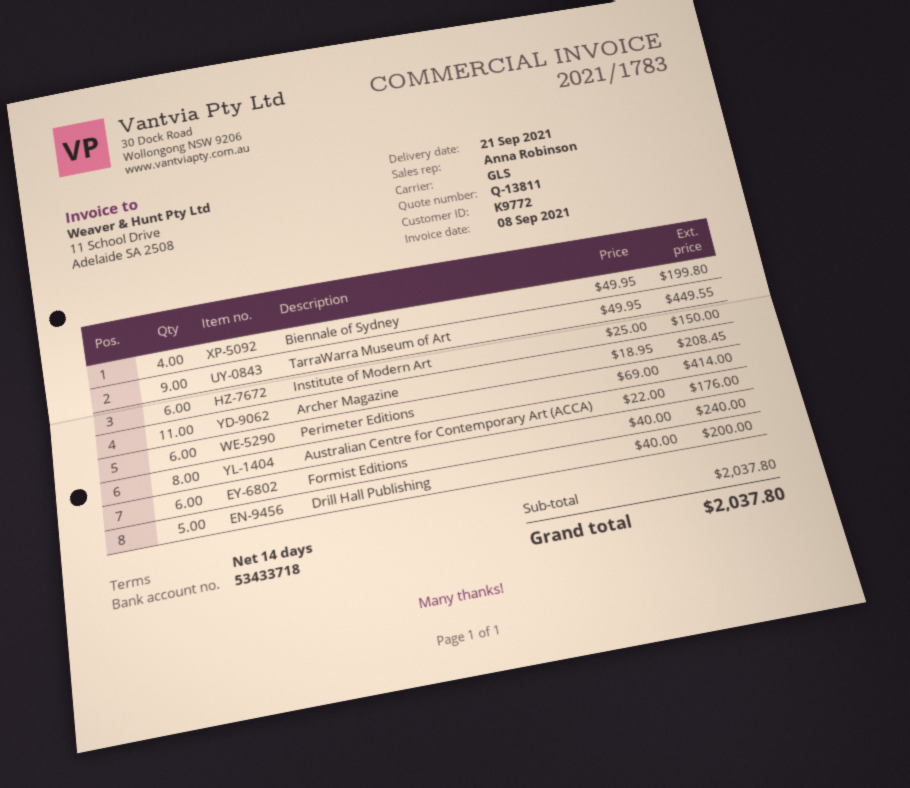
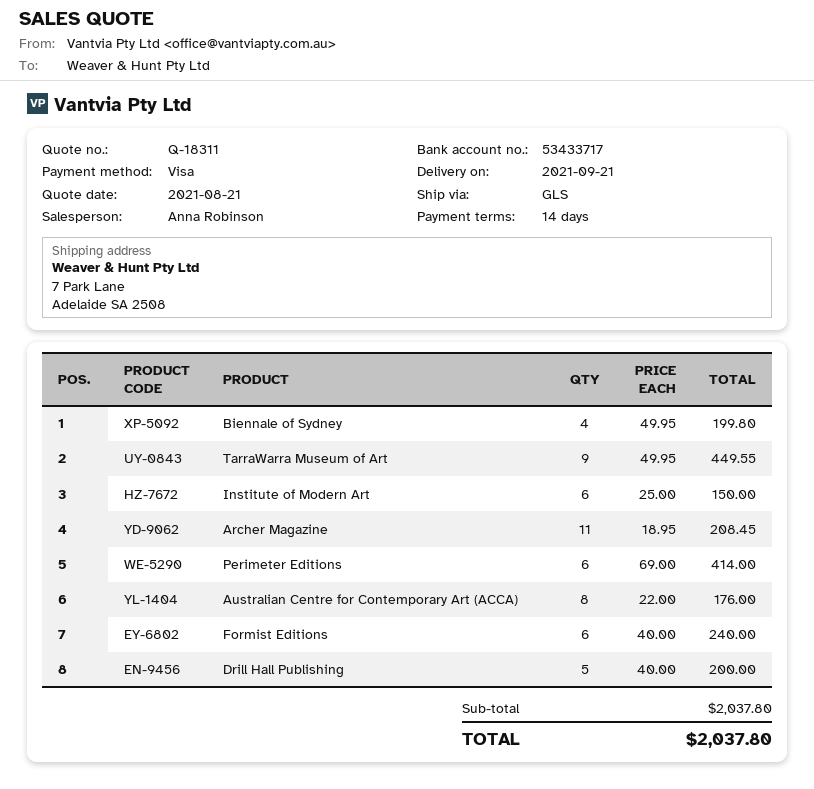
quote number: Q-13811 -> Q-18311
bank account: 53433718 -> 53433717

